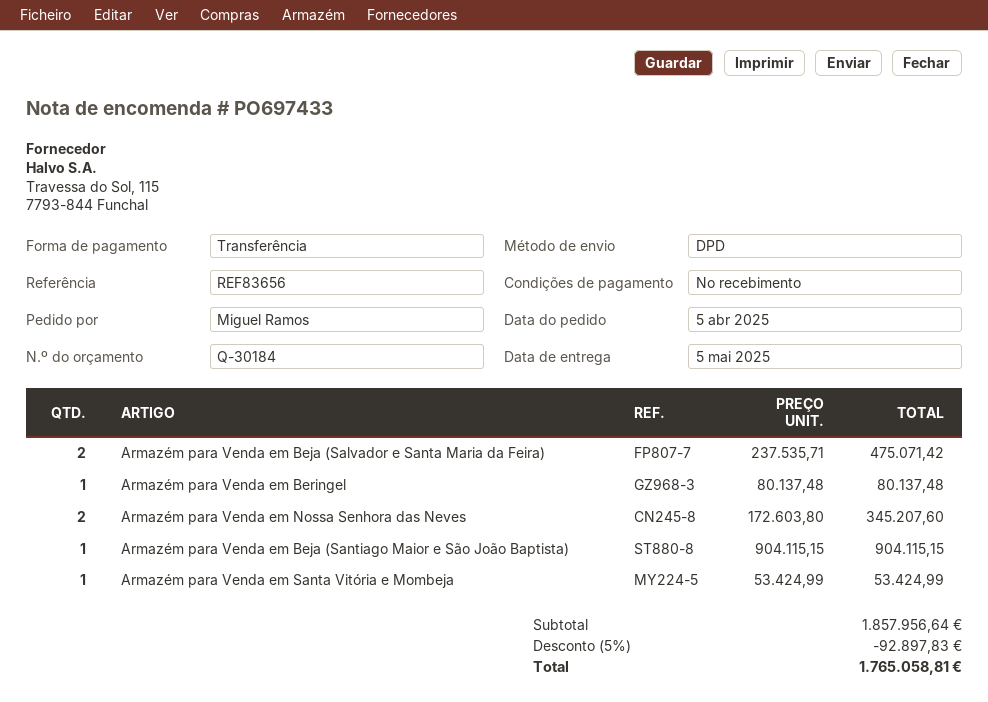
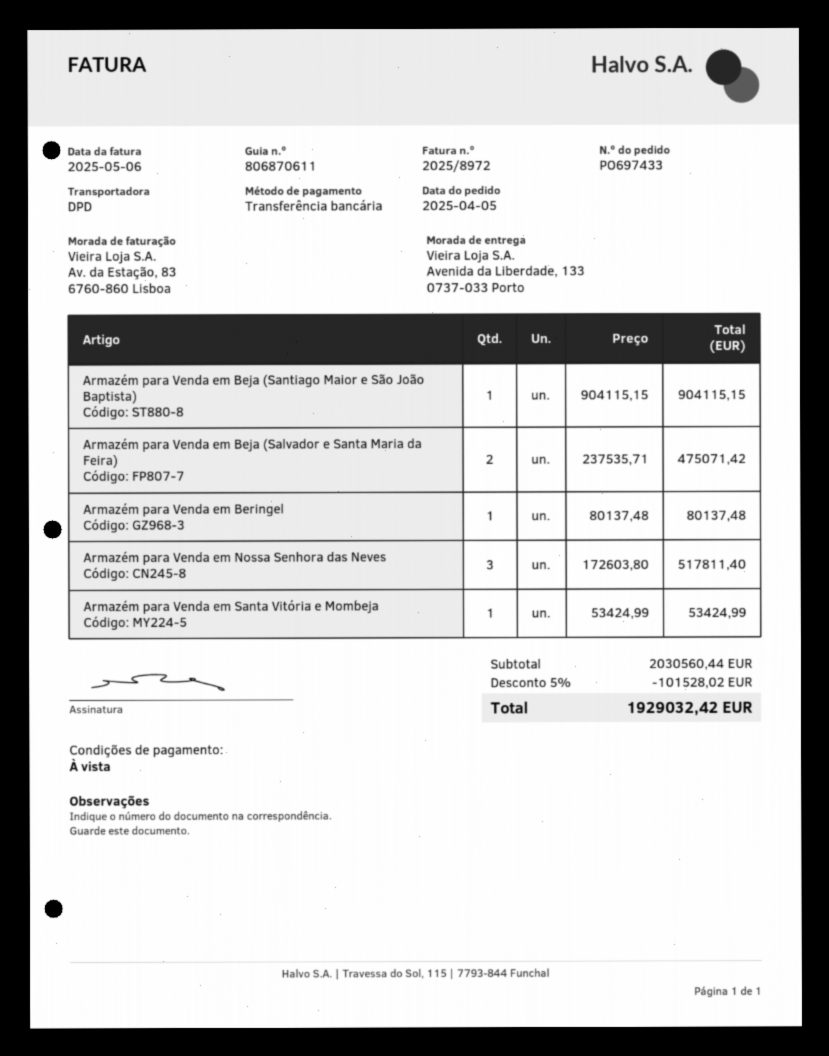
Armazém para Venda em Nossa Senhora das Neves: 2 x 172603.80 = 345207.60 -> 3 x 172603.80 = 517811.40
subtotal: 1857956.64 -> 2030560.44
discount: 5% = 92897.83 -> 5% = 101528.02
total: 1765058.81 -> 1929032.42

